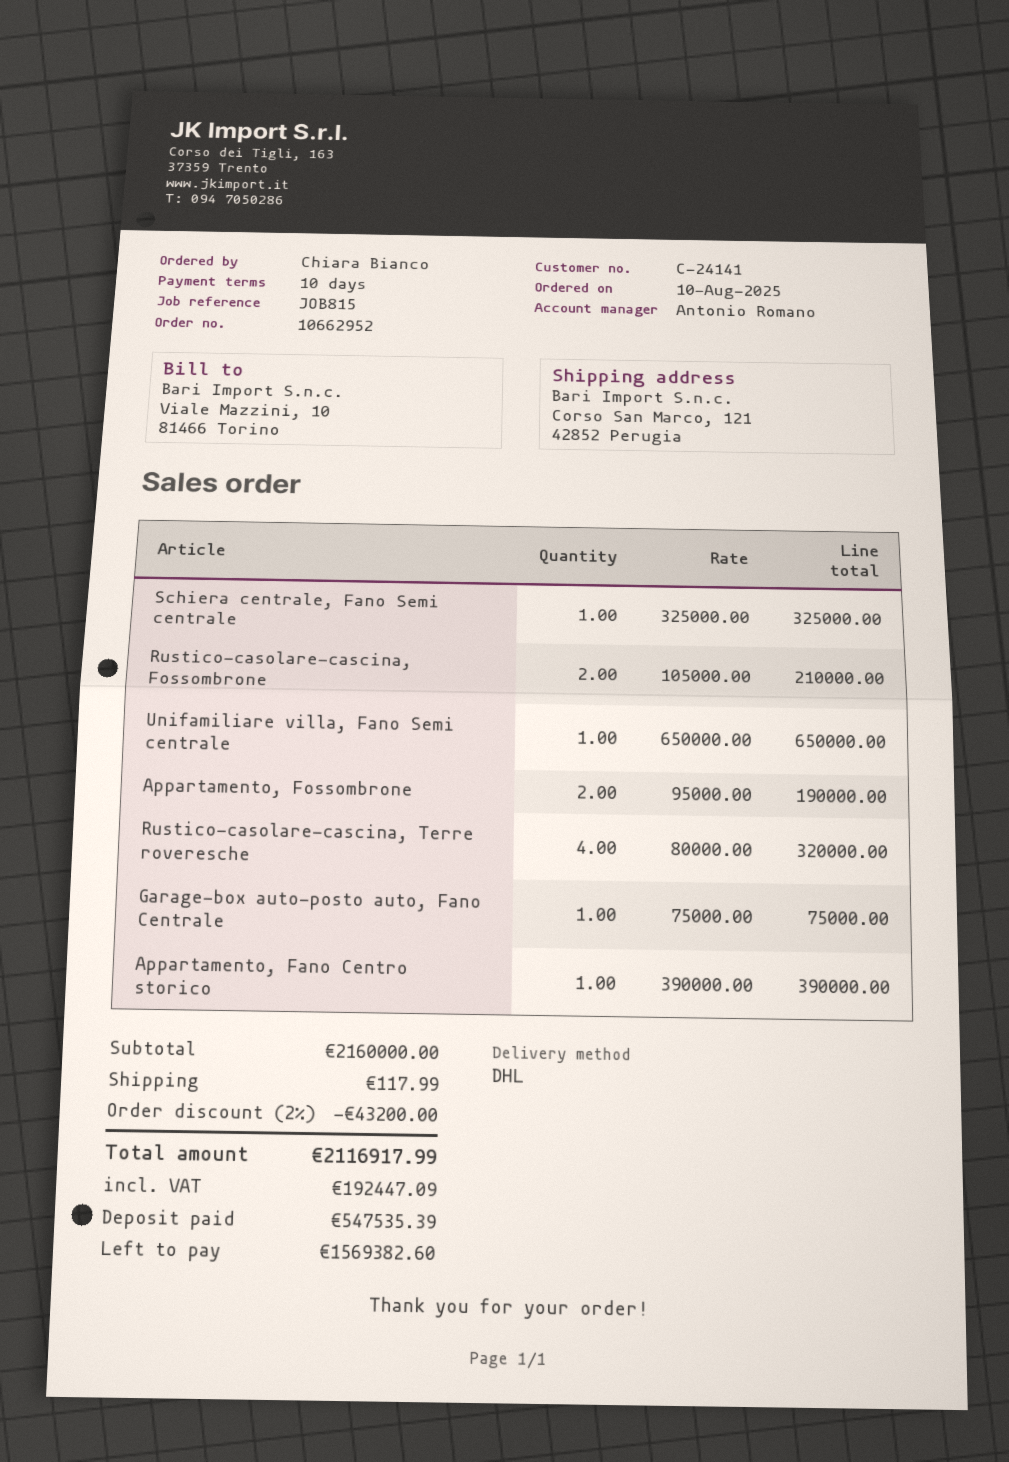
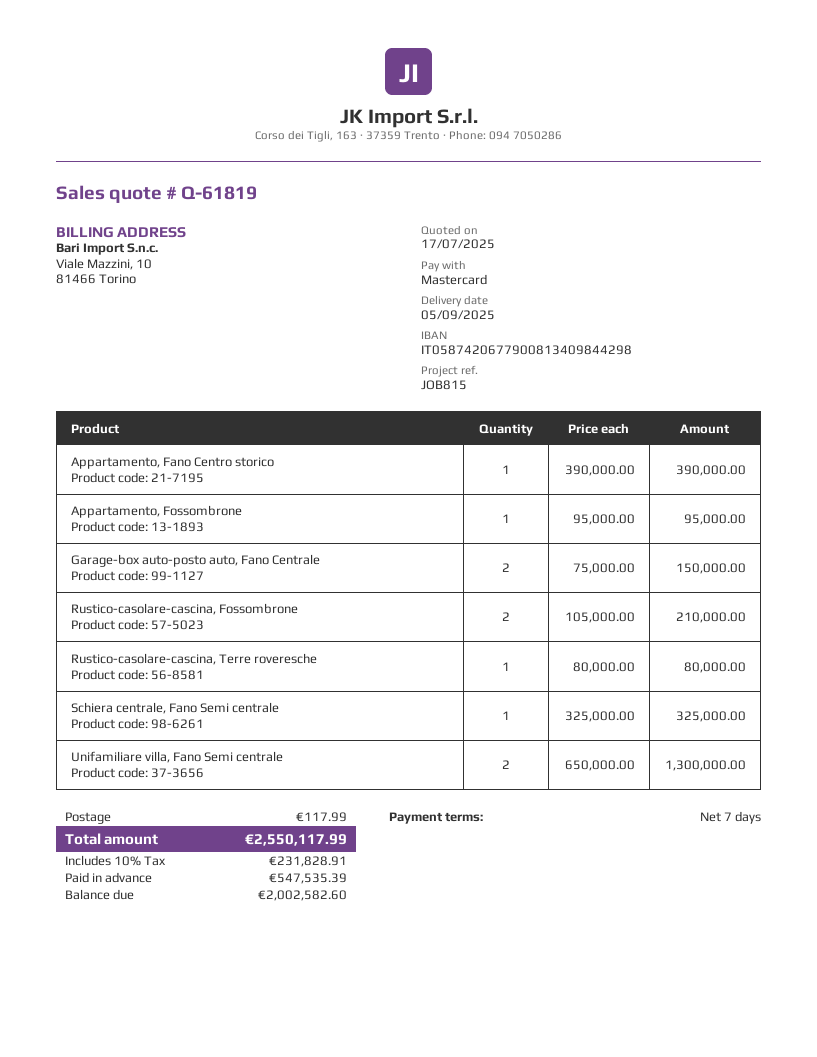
payment terms: 10 days -> 7 days
Unifamiliare villa, Fano Semi centrale: 1 x 650000.00 = 650000.00 -> 2 x 650000.00 = 1300000.00
Appartamento, Fossombrone: 2 x 95000.00 = 190000.00 -> 1 x 95000.00 = 95000.00
Rustico-casolare-cascina, Terre roveresche: 4 x 80000.00 = 320000.00 -> 1 x 80000.00 = 80000.00
Garage-box auto-posto auto, Fano Centrale: 1 x 75000.00 = 75000.00 -> 2 x 75000.00 = 150000.00
discount: 2% = 43200.00 -> none
tax: 192447.09 -> 231828.91
total: 2116917.99 -> 2550117.99
balance: 1569382.60 -> 2002582.60

